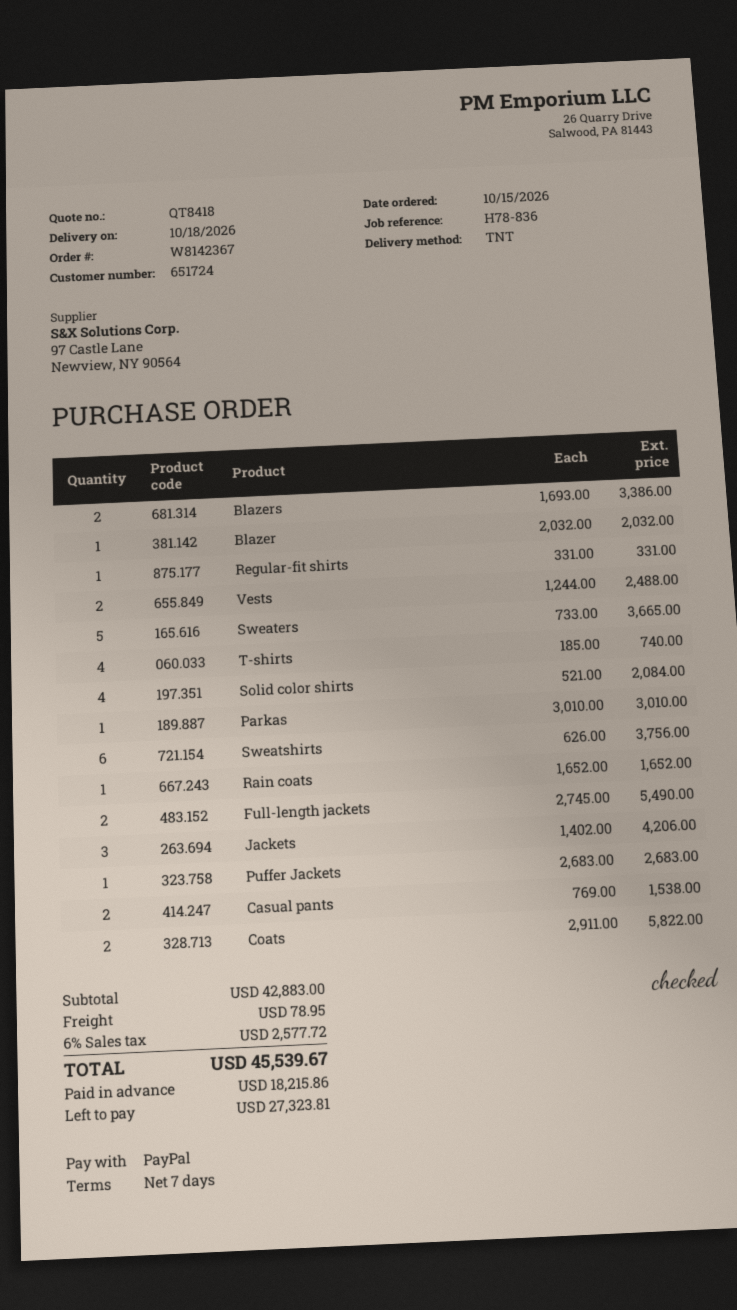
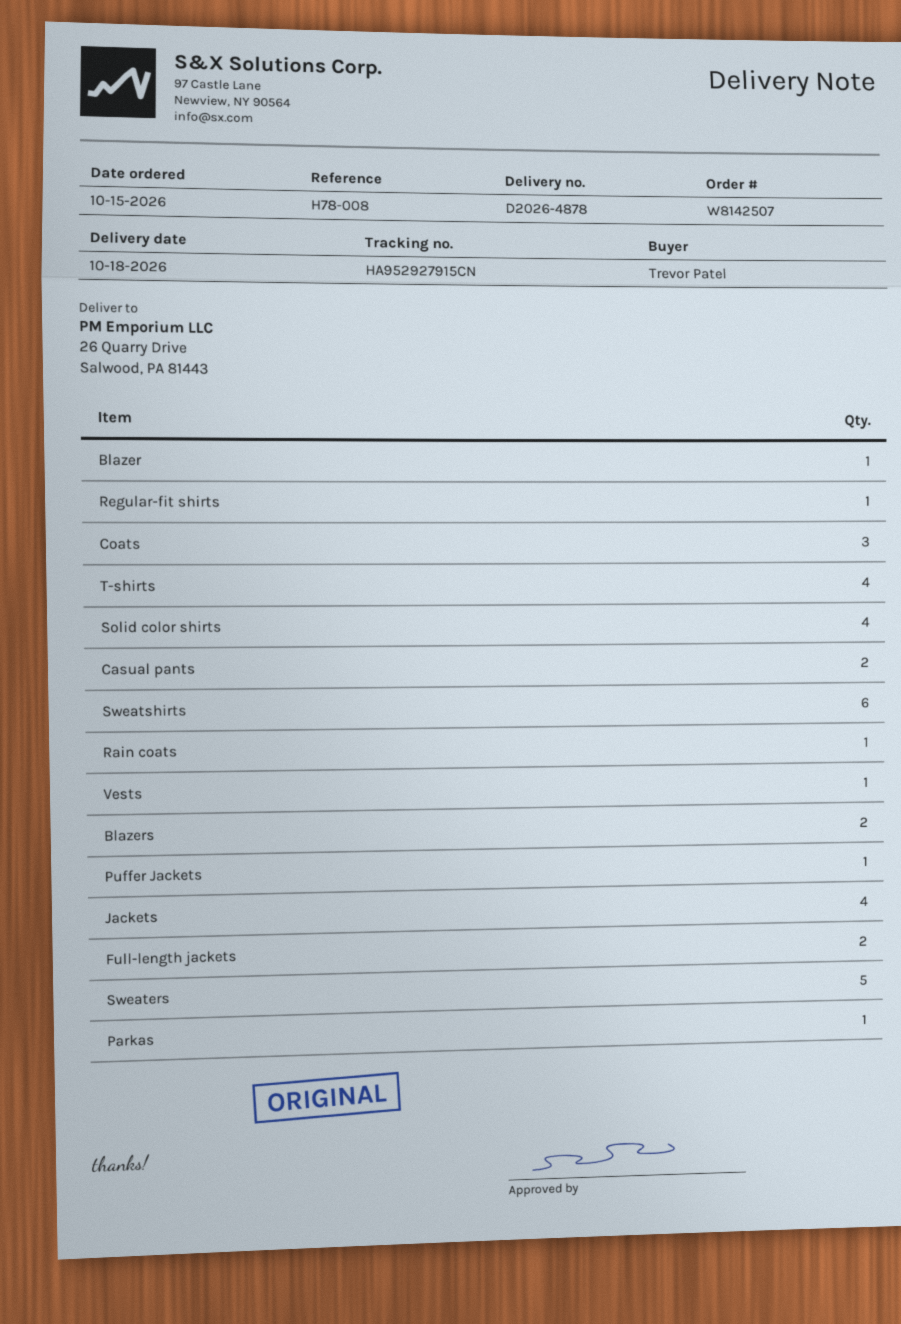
order number: W8142367 -> W8142507
reference: H78-836 -> H78-008
Vests: 2 -> 1
Jackets: 3 -> 4
Coats: 2 -> 3

